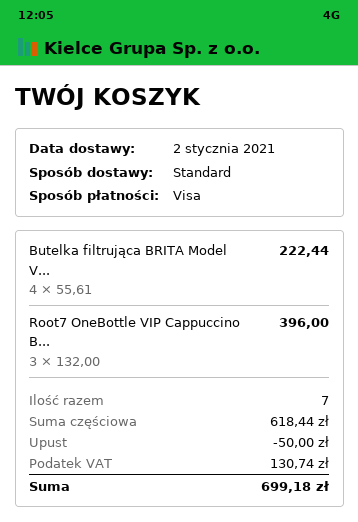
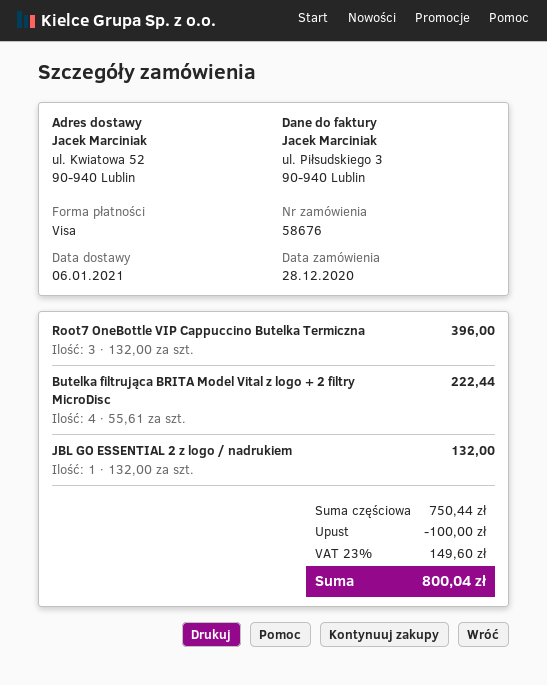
delivery date: 2021-01-02 -> 2021-01-06
JBL GO ESSENTIAL 2 z logo / nadrukiem: none -> 1 x 132.00 = 132.00
subtotal: 618.44 -> 750.44
discount: 50.00 -> 100.00
tax: 130.74 -> 149.60
total: 699.18 -> 800.04

